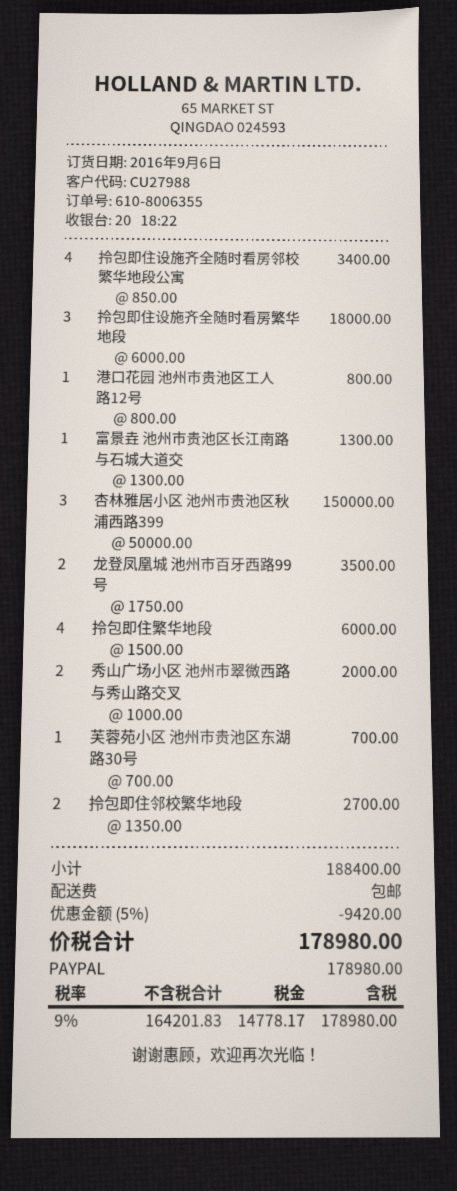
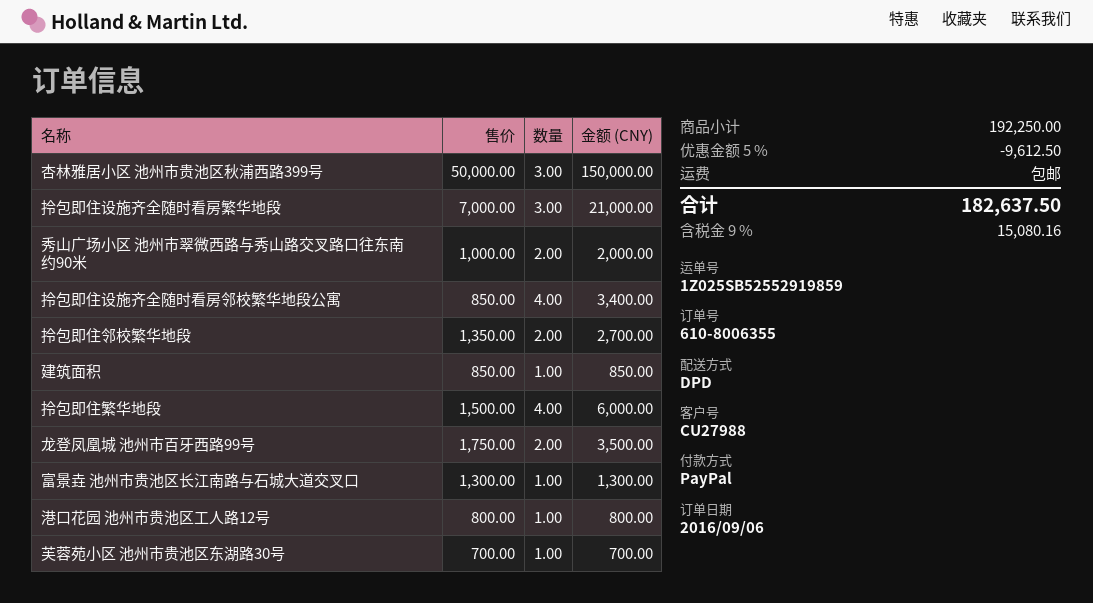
拎包即住设施齐全随时看房繁华地段: 3 x 6000.00 = 18000.00 -> 3 x 7000.00 = 21000.00
建筑面积: none -> 1 x 850.00 = 850.00
subtotal: 188400.00 -> 192250.00
discount: 5% = 9420.00 -> 5% = 9612.50
tax: 9% = 14778.17 -> 9% = 15080.16
total: 178980.00 -> 182637.50

